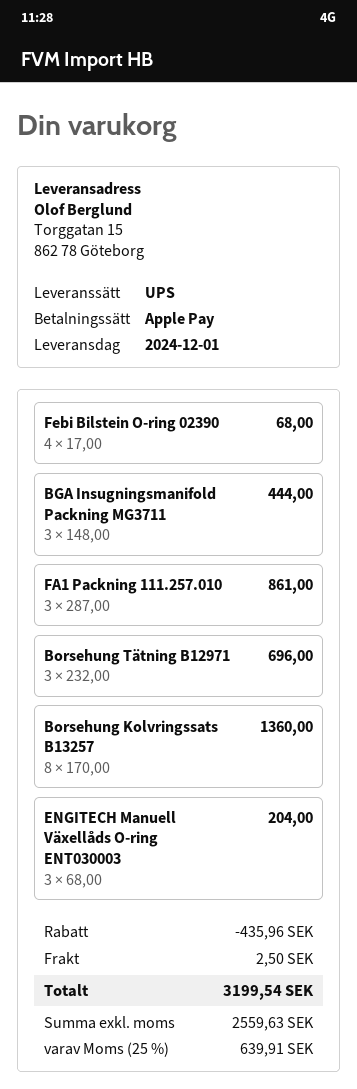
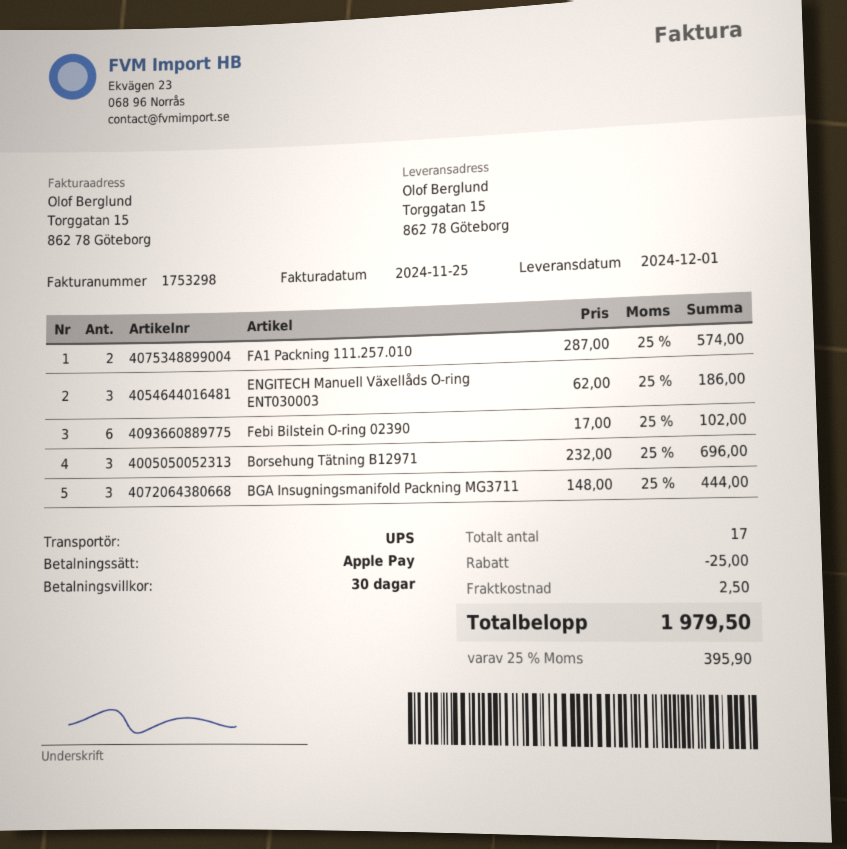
Febi Bilstein O-ring 02390: 4 x 17.00 = 68.00 -> 6 x 17.00 = 102.00
FA1 Packning 111.257.010: 3 x 287.00 = 861.00 -> 2 x 287.00 = 574.00
Borsehung Kolvringssats B13257: 8 x 170.00 = 1360.00 -> none
ENGITECH Manuell Växellåds O-ring ENT030003: 3 x 68.00 = 204.00 -> 3 x 62.00 = 186.00
discount: 435.96 -> 25.00
tax: 25% = 639.91 -> 25% = 395.90
total: 3199.54 -> 1979.50

